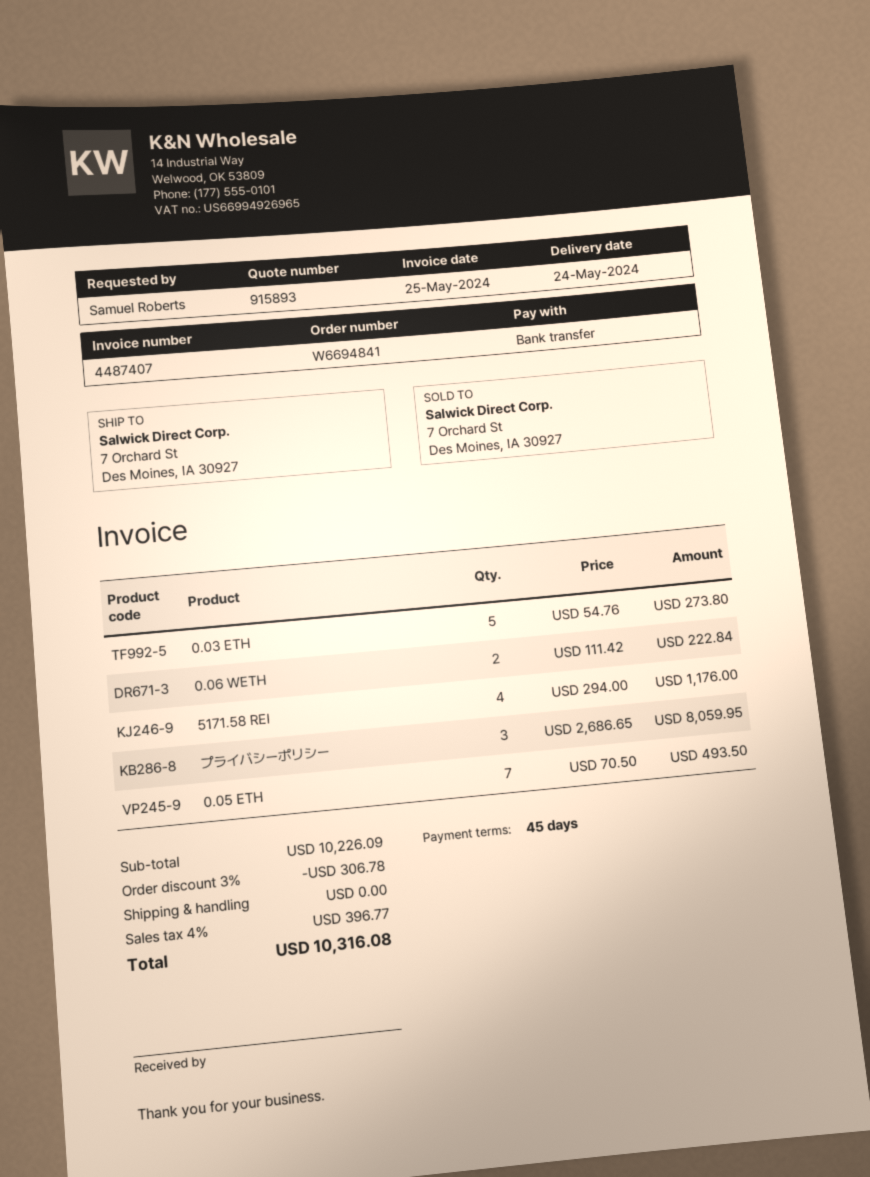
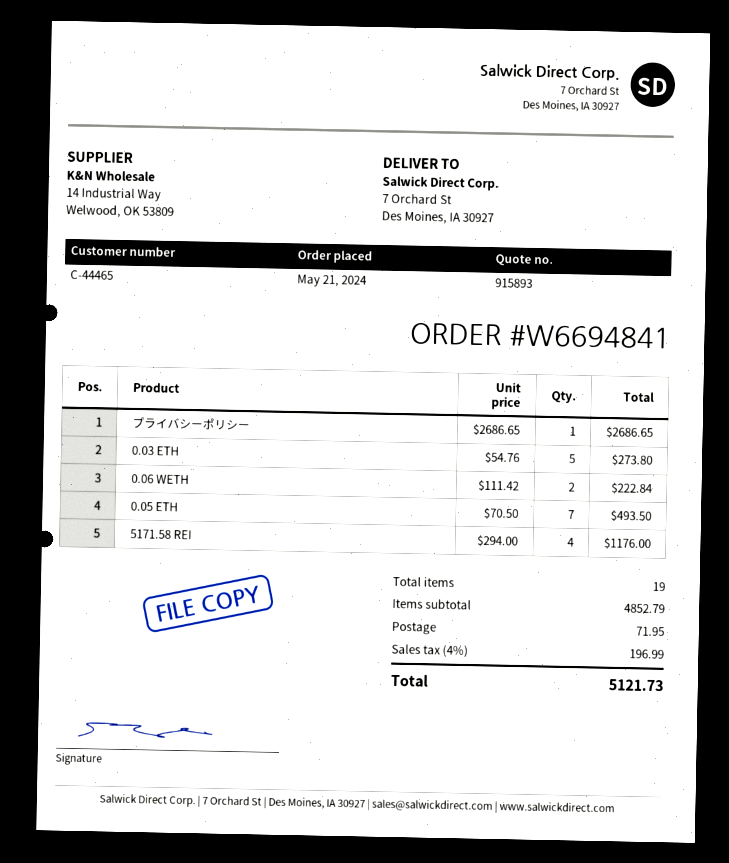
プライバシーポリシー: 3 x 2686.65 = 8059.95 -> 1 x 2686.65 = 2686.65
subtotal: 10226.09 -> 4852.79
discount: 3% = 306.78 -> none
shipping: 0.00 -> 71.95
tax: 4% = 396.77 -> 4% = 196.99
total: 10316.08 -> 5121.73

